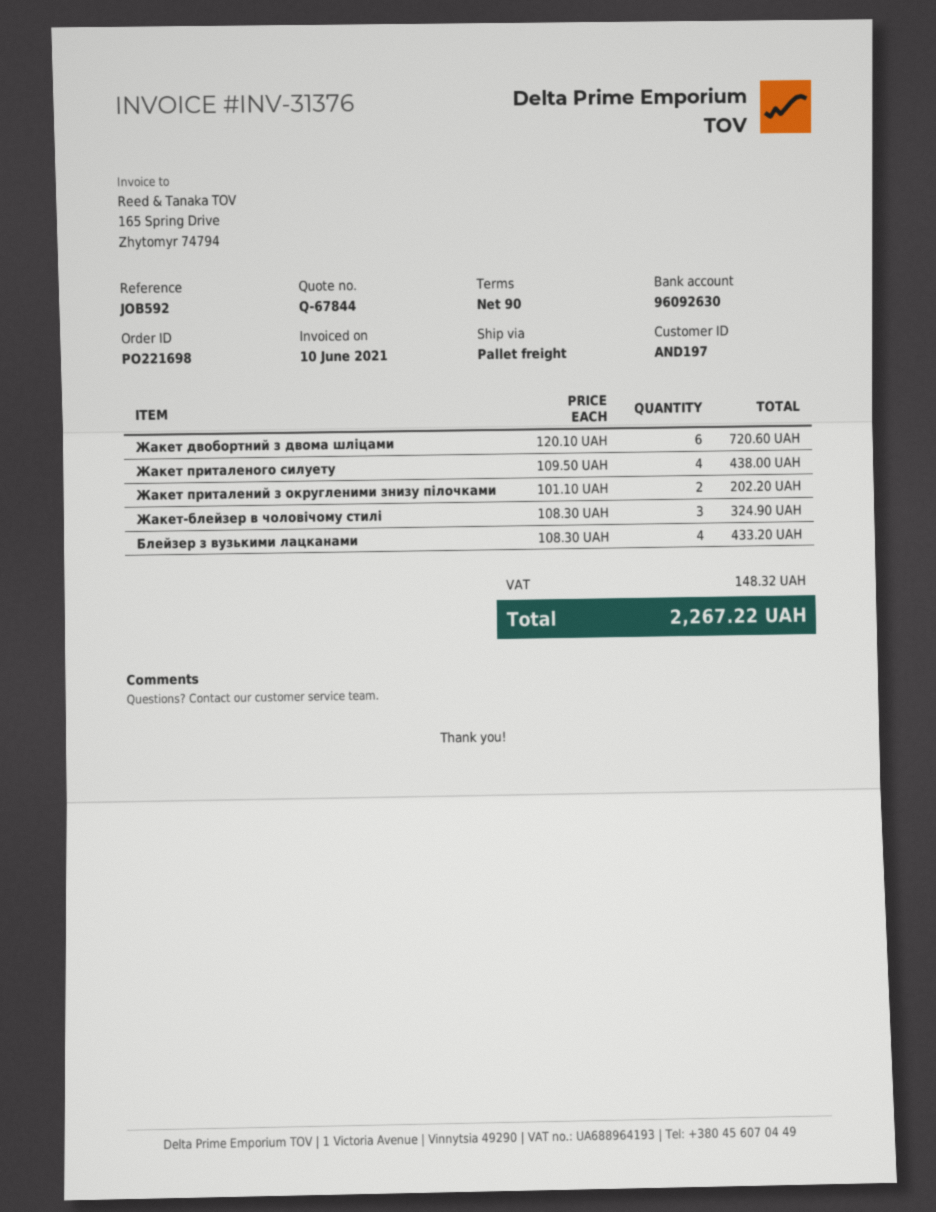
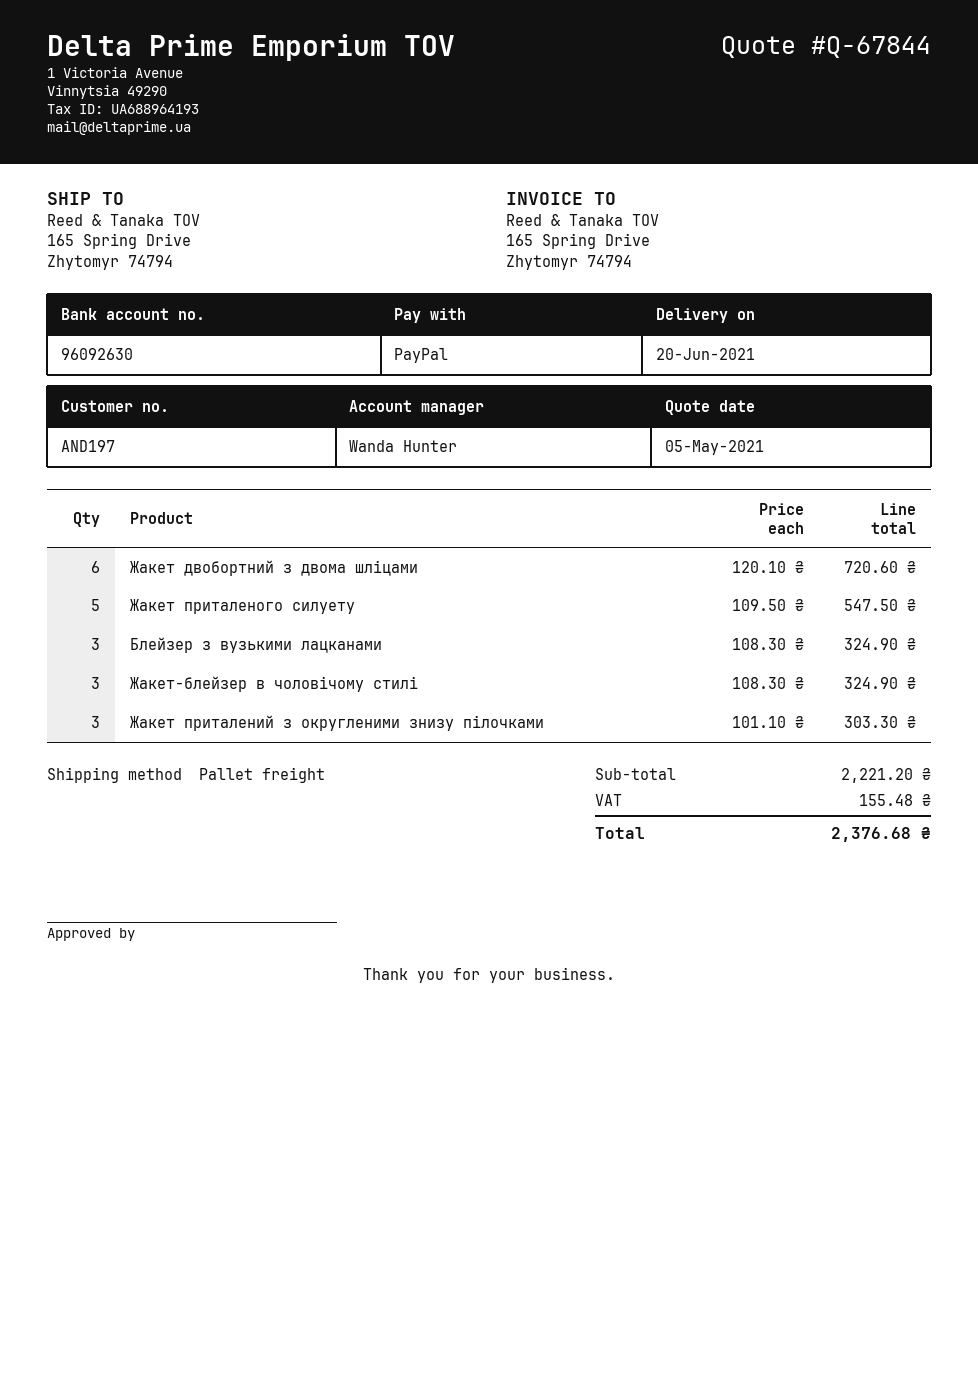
Жакет приталеного силуету: 4 x 109.50 = 438.00 -> 5 x 109.50 = 547.50
Жакет приталений з округленими знизу пілочками: 2 x 101.10 = 202.20 -> 3 x 101.10 = 303.30
Блейзер з вузькими лацканами: 4 x 108.30 = 433.20 -> 3 x 108.30 = 324.90
tax: 148.32 -> 155.48
total: 2267.22 -> 2376.68

